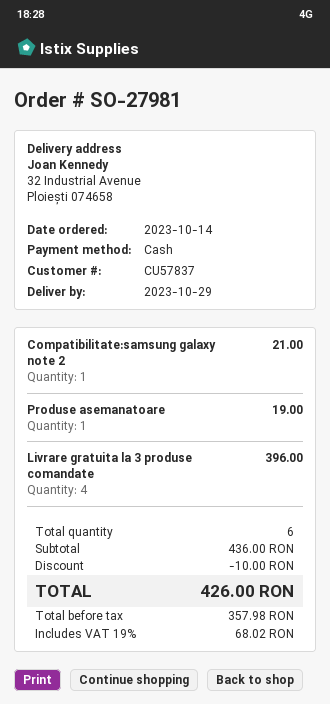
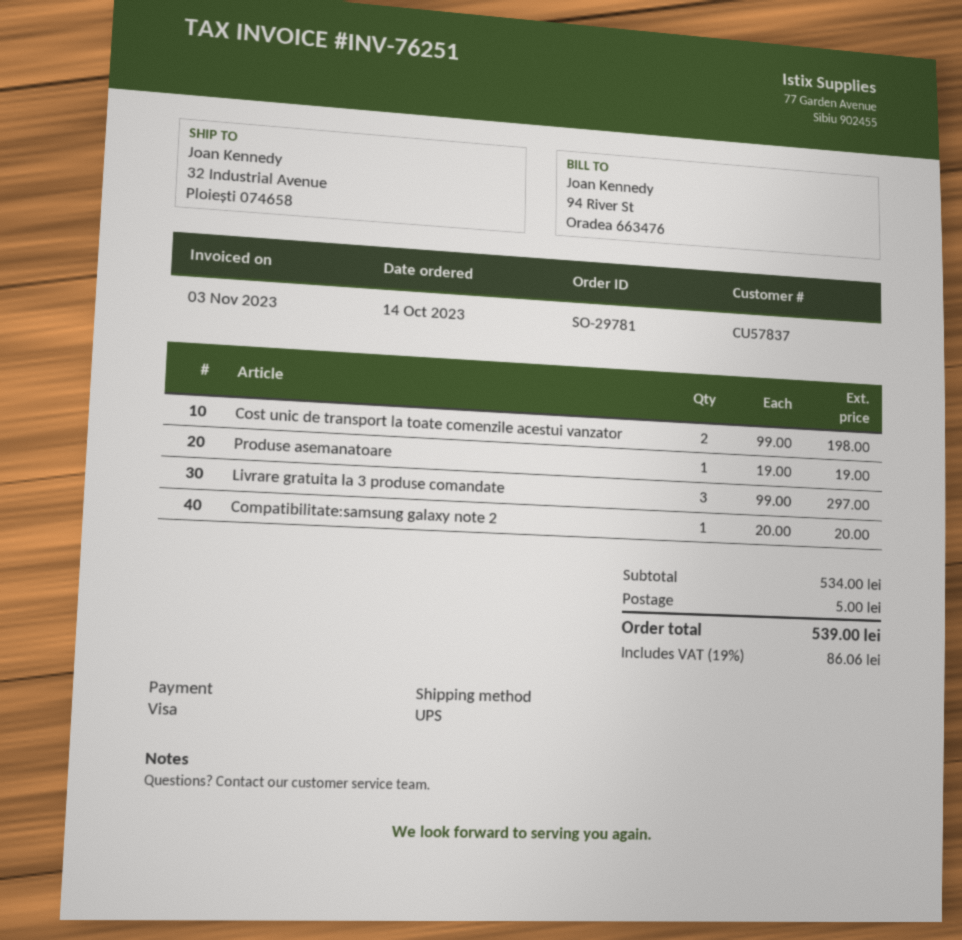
order number: SO-27981 -> SO-29781
payment method: cash -> Visa
Compatibilitate:samsung galaxy note 2: 1 for 21.00 -> 1 for 20.00
Livrare gratuita la 3 produse comandate: 4 for 396.00 -> 3 for 297.00
Cost unic de transport la toate comenzile acestui vanzator: none -> 2 for 198.00
subtotal: 436.00 -> 534.00
discount: 10.00 -> none
shipping: none -> 5.00
tax: 19% = 68.02 -> 19% = 86.06
total: 426.00 -> 539.00

